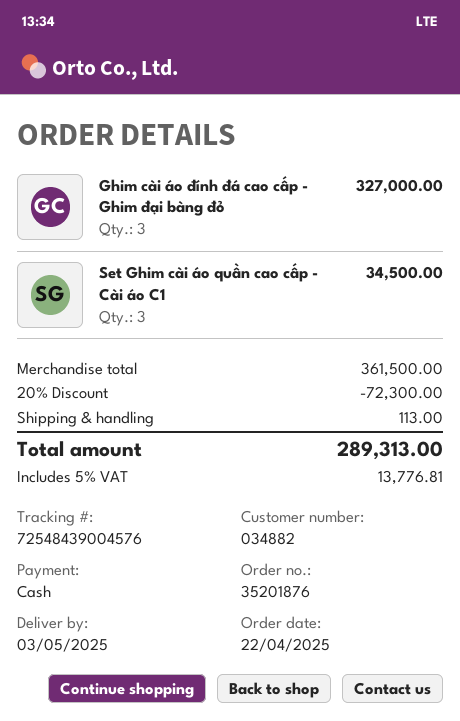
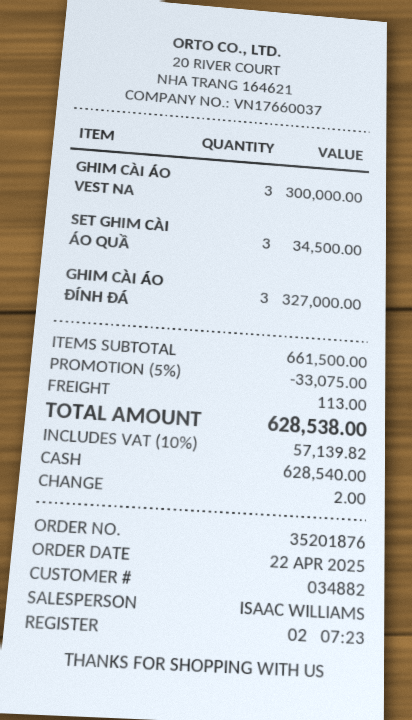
GHIM CÀI ÁO VEST NA: none -> 3 for 300000.00
subtotal: 361500.00 -> 661500.00
discount: 20% = 72300.00 -> 5% = 33075.00
tax: 5% = 13776.81 -> 10% = 57139.82
total: 289313.00 -> 628538.00

